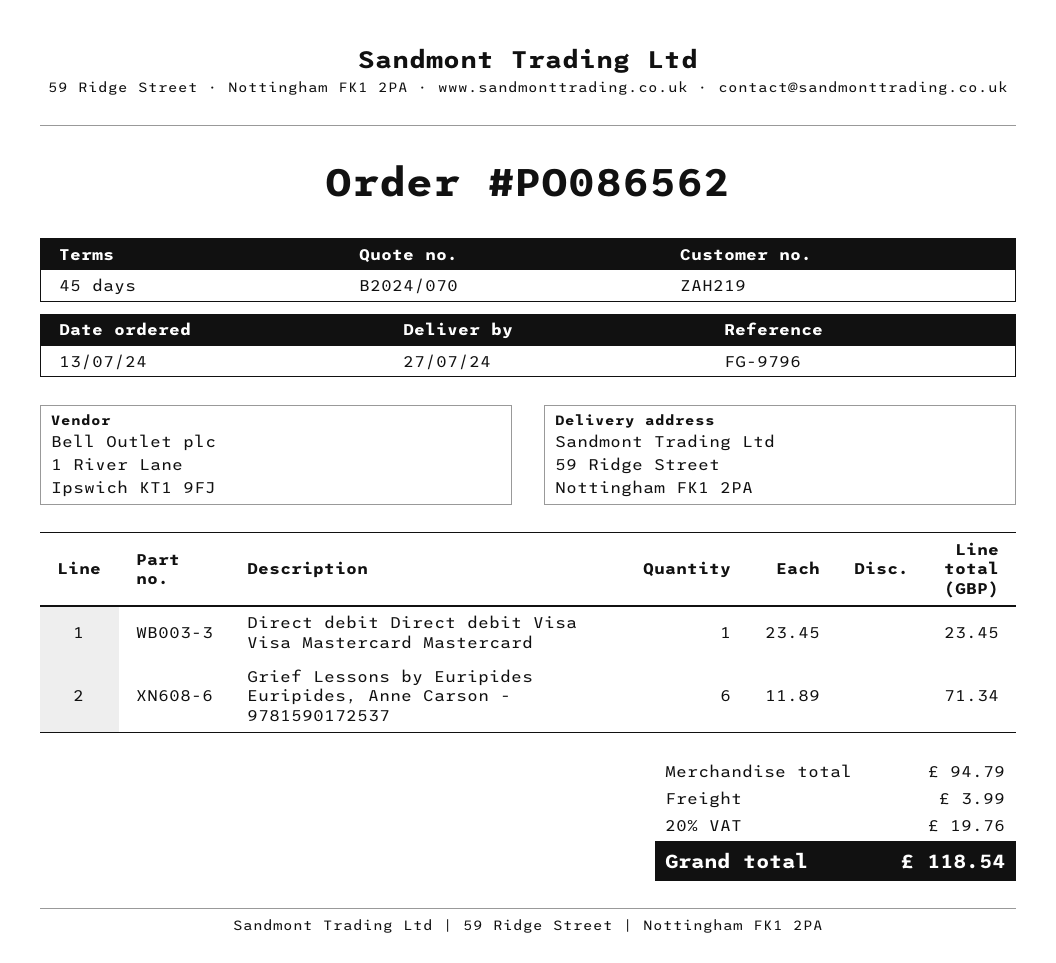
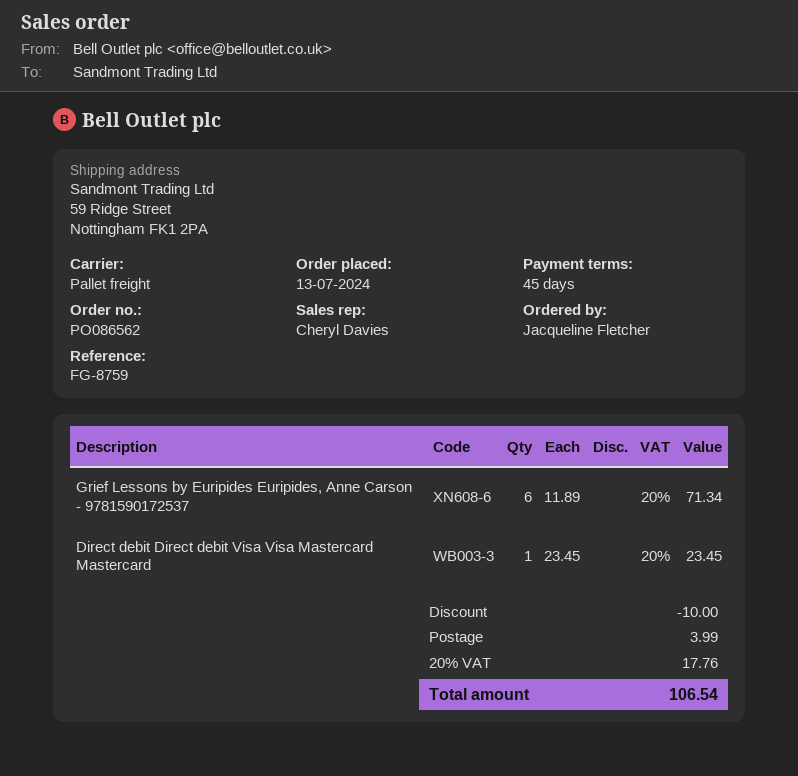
reference: FG-9796 -> FG-8759
discount: none -> 10.00
tax: 20% = 19.76 -> 20% = 17.76
total: 118.54 -> 106.54

